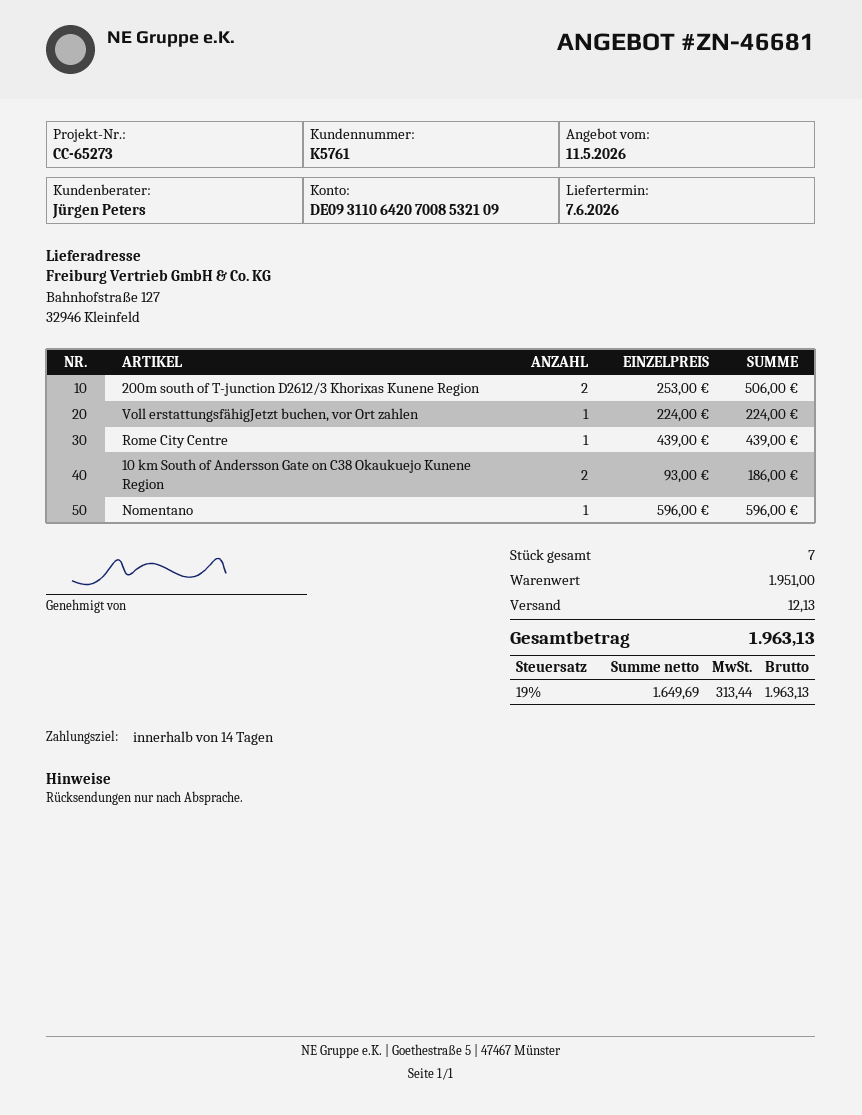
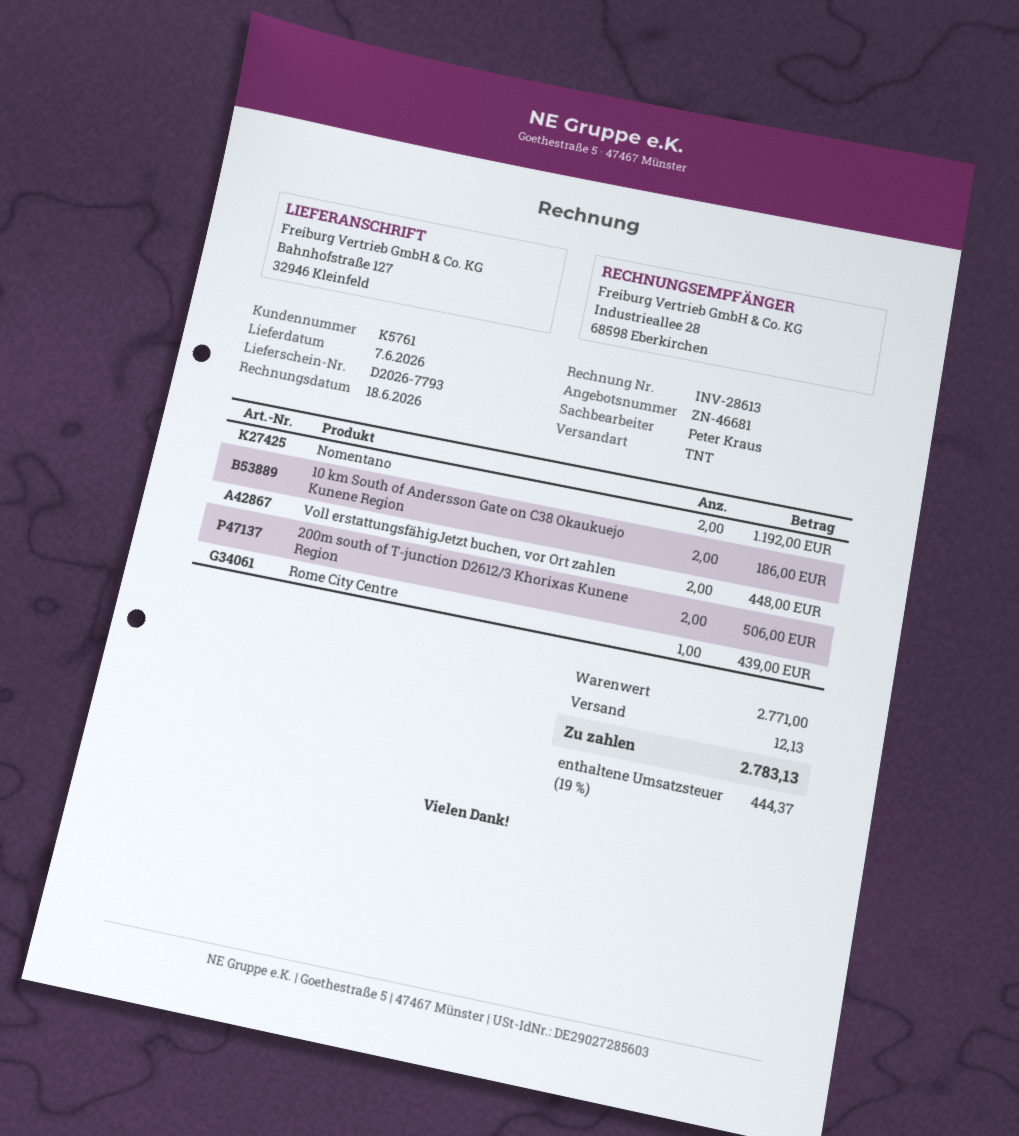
sales rep: Jürgen Peters -> Peter Kraus
Voll erstattungsfähigJetzt buchen, vor Ort zahlen: 1 for 224.00 -> 2 for 448.00
Nomentano: 1 for 596.00 -> 2 for 1192.00
subtotal: 1951.00 -> 2771.00
tax: 19% = 313.44 -> 19% = 444.37
total: 1963.13 -> 2783.13

